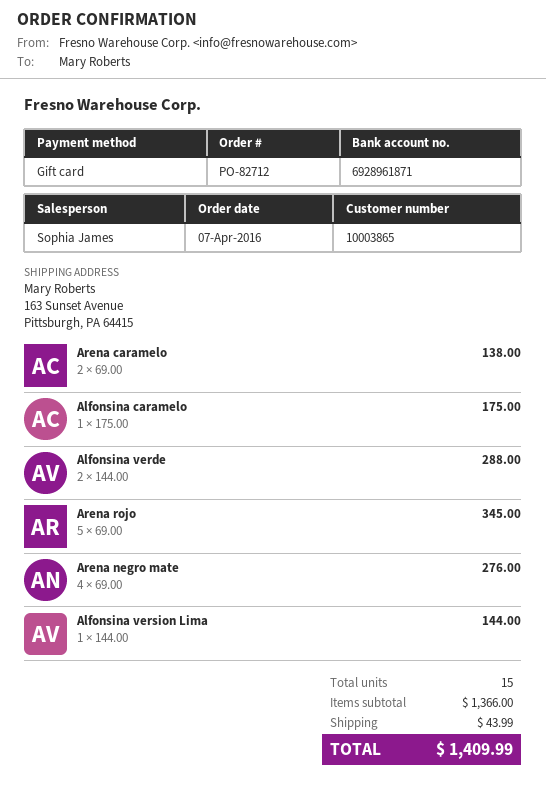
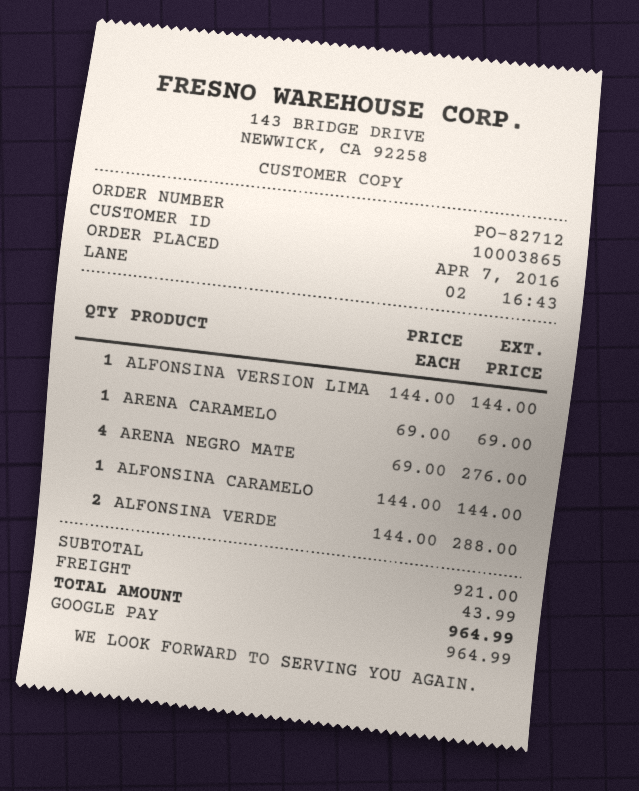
payment method: gift card -> Google Pay
Arena caramelo: 2 x 69.00 = 138.00 -> 1 x 69.00 = 69.00
Alfonsina caramelo: 1 x 175.00 = 175.00 -> 1 x 144.00 = 144.00
Arena rojo: 5 x 69.00 = 345.00 -> none
subtotal: 1366.00 -> 921.00
total: 1409.99 -> 964.99

